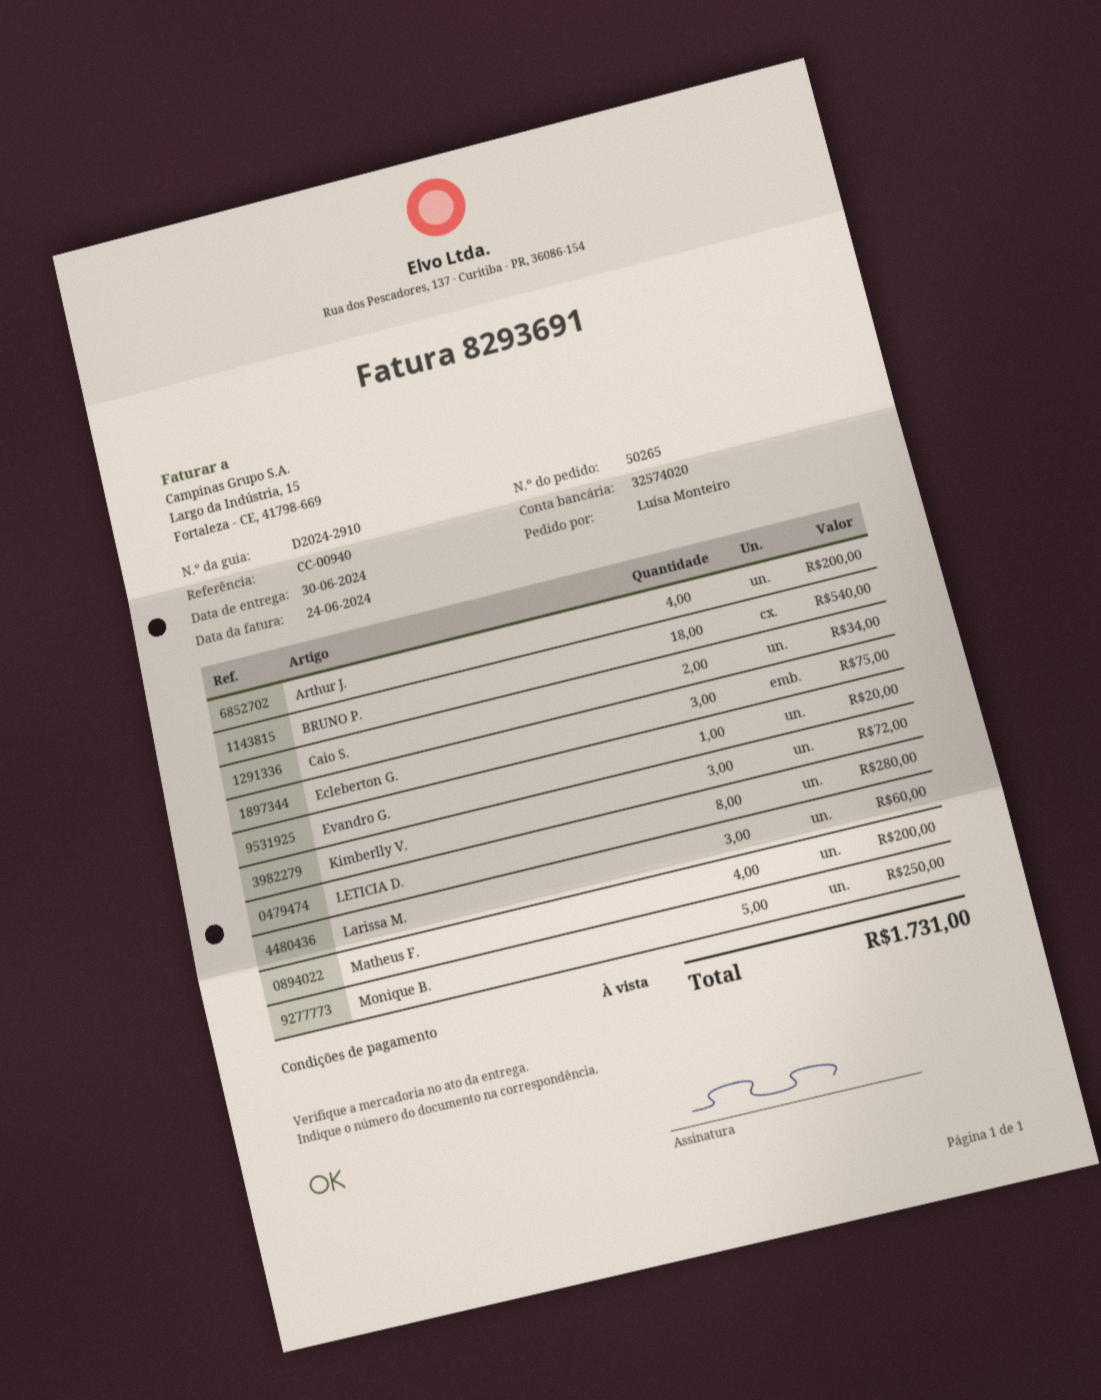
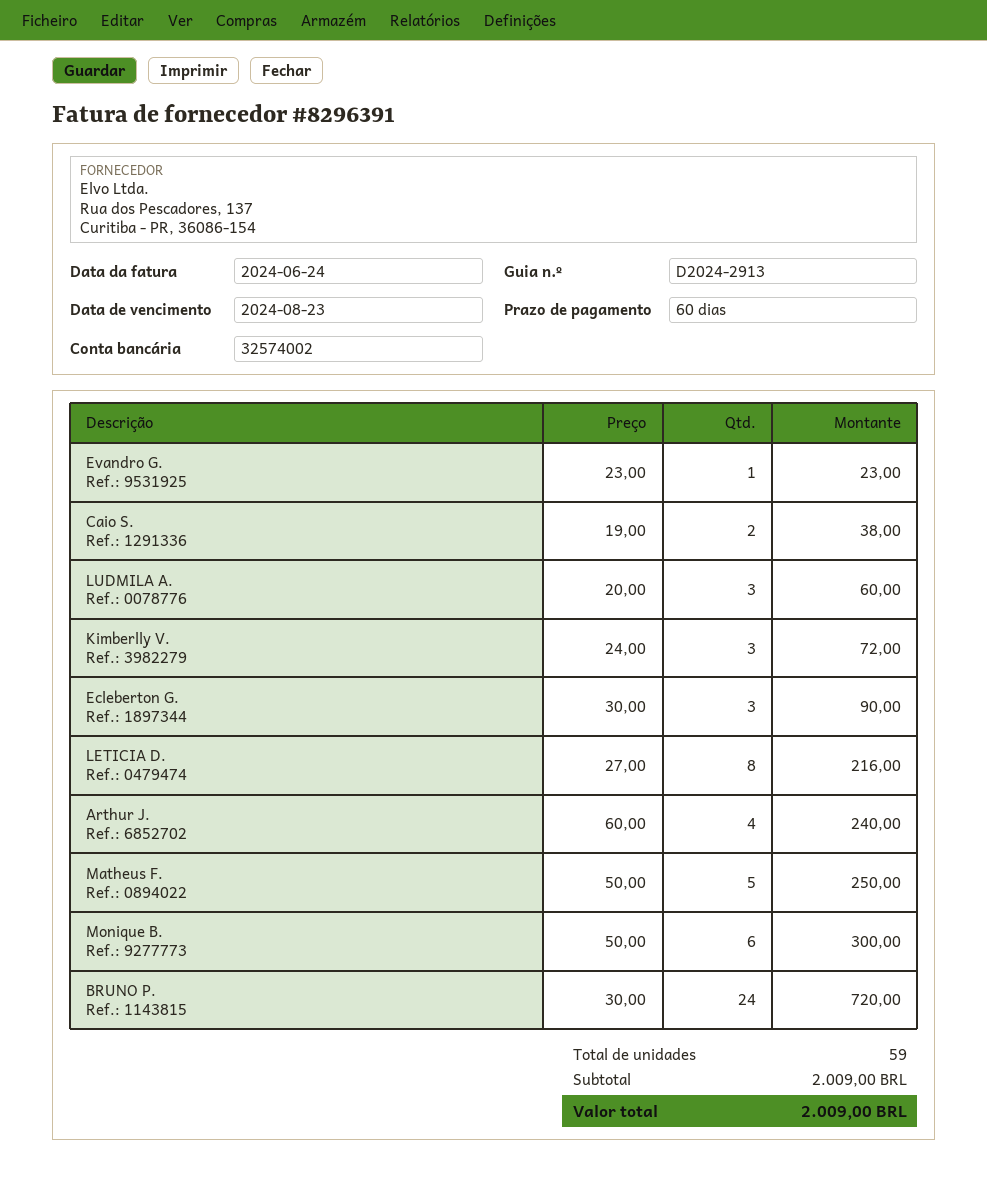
delivery note number: D2024-2910 -> D2024-2913
invoice number: 8293691 -> 8296391
payment terms: on receipt -> 60 days
bank account: 32574020 -> 32574002
Arthur J.: 4 for 200.00 -> 4 for 240.00
BRUNO P.: 18 for 540.00 -> 24 for 720.00
Caio S.: 2 for 34.00 -> 2 for 38.00
Ecleberton G.: 3 for 75.00 -> 3 for 90.00
Evandro G.: 1 for 20.00 -> 1 for 23.00
LETICIA D.: 8 for 280.00 -> 8 for 216.00
Larissa M.: 3 for 60.00 -> none
Matheus F.: 4 for 200.00 -> 5 for 250.00
Monique B.: 5 for 250.00 -> 6 for 300.00
LUDMILA A.: none -> 3 for 60.00
total: 1731.00 -> 2009.00

